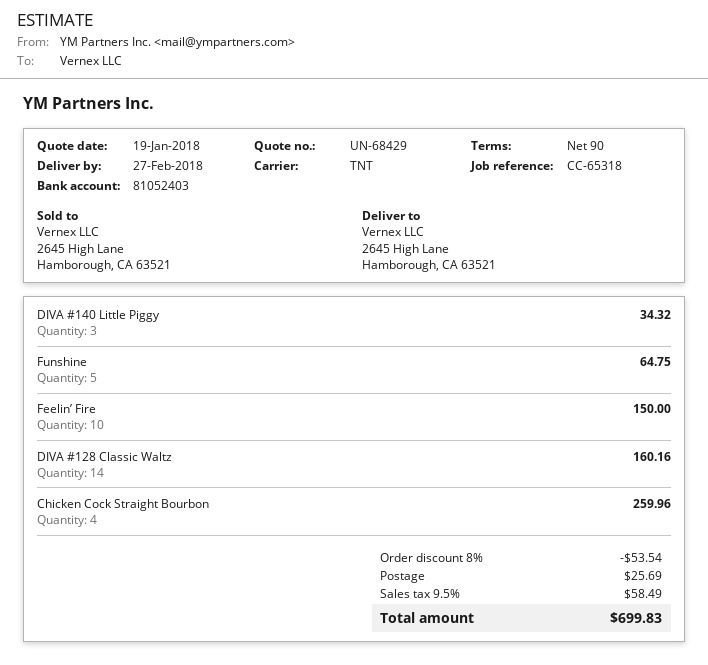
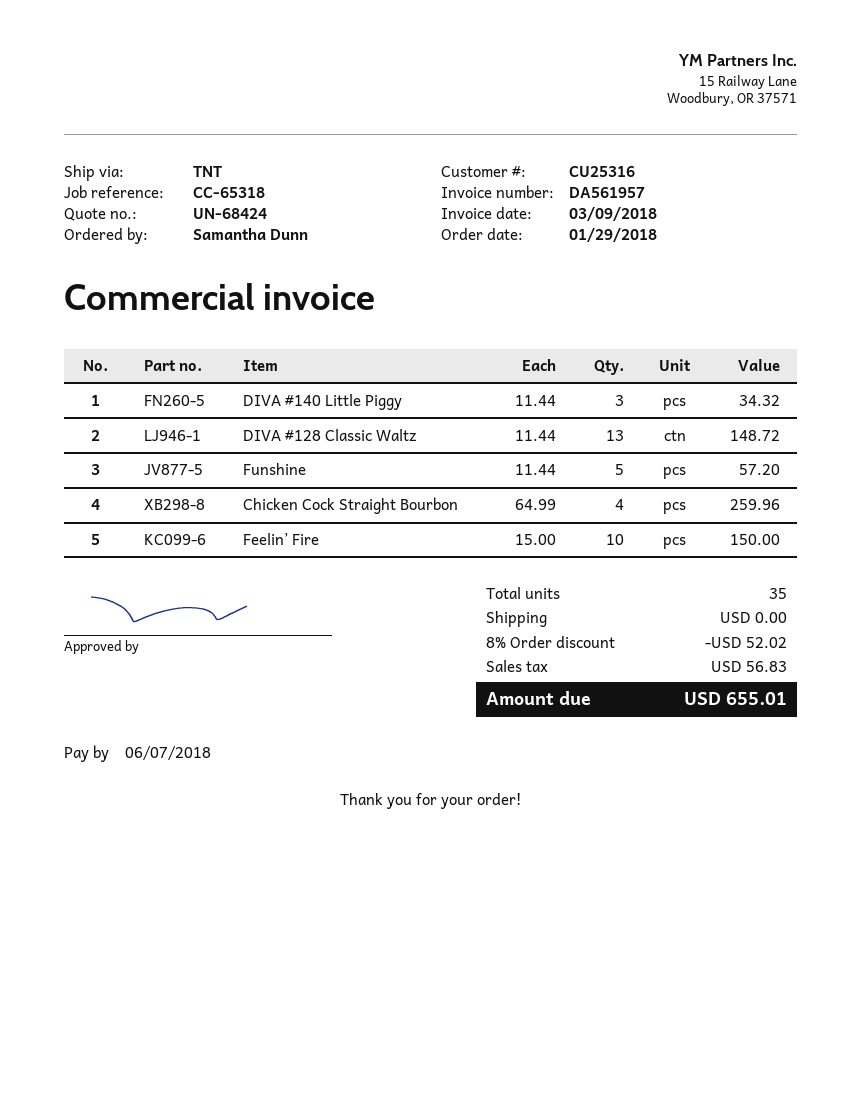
quote number: UN-68429 -> UN-68424
Funshine: 5 for 64.75 -> 5 for 57.20
DIVA #128 Classic Waltz: 14 for 160.16 -> 13 for 148.72
discount: 8% = 53.54 -> 8% = 52.02
shipping: 25.69 -> 0.00
tax: 58.49 -> 56.83
total: 699.83 -> 655.01

